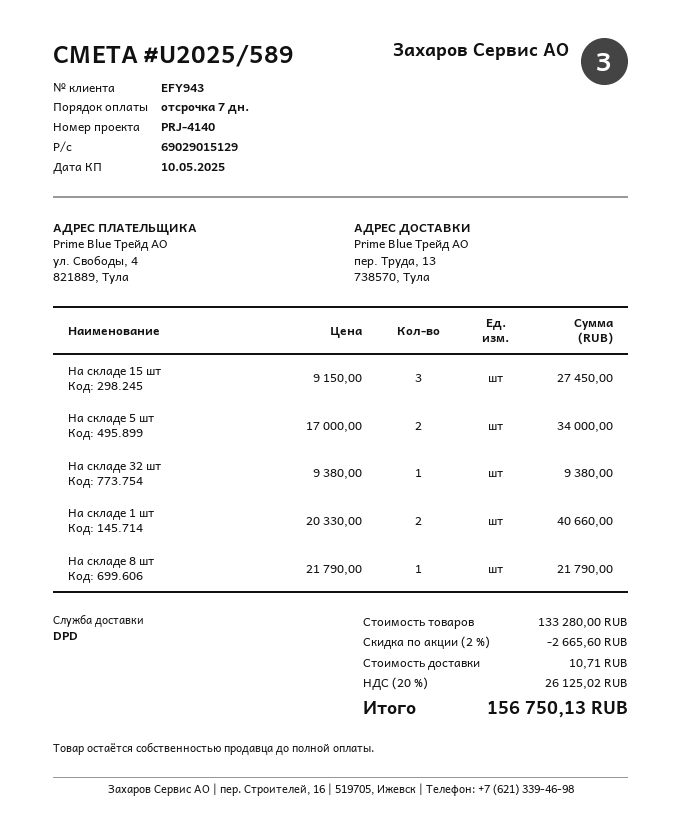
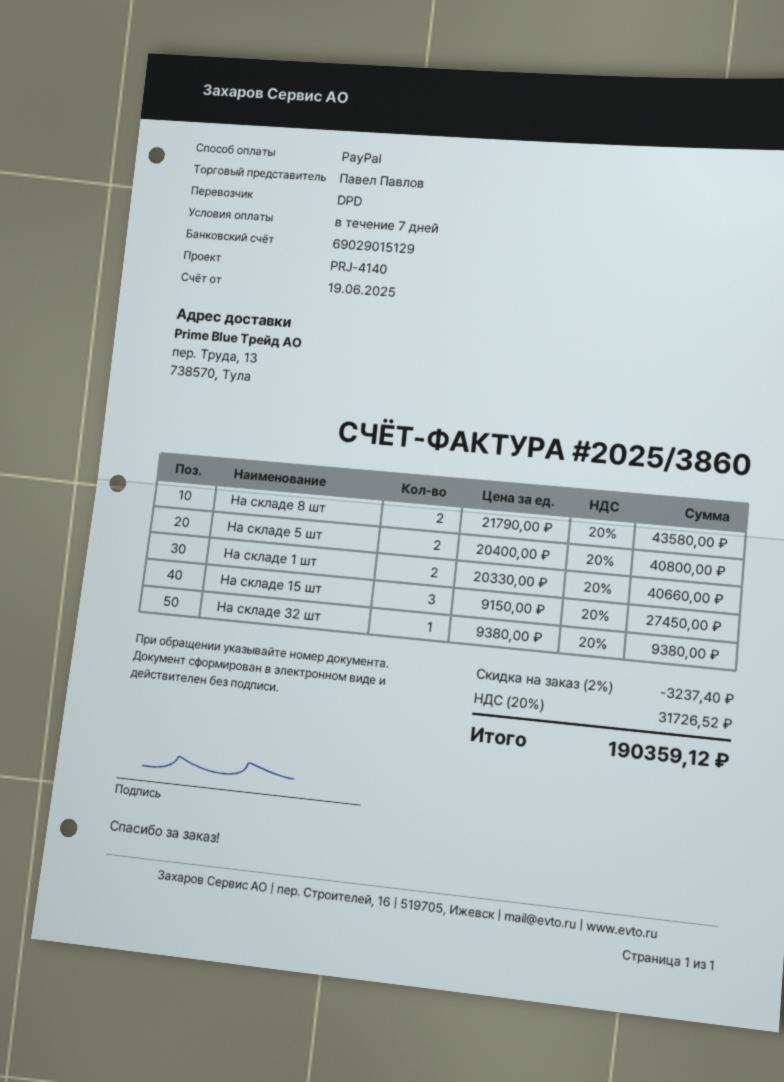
На складе 5 шт: 2 x 17000.00 = 34000.00 -> 2 x 20400.00 = 40800.00
На складе 8 шт: 1 x 21790.00 = 21790.00 -> 2 x 21790.00 = 43580.00
discount: 2% = 2665.60 -> 2% = 3237.40
shipping: 10.71 -> none
tax: 20% = 26125.02 -> 20% = 31726.52
total: 156750.13 -> 190359.12

